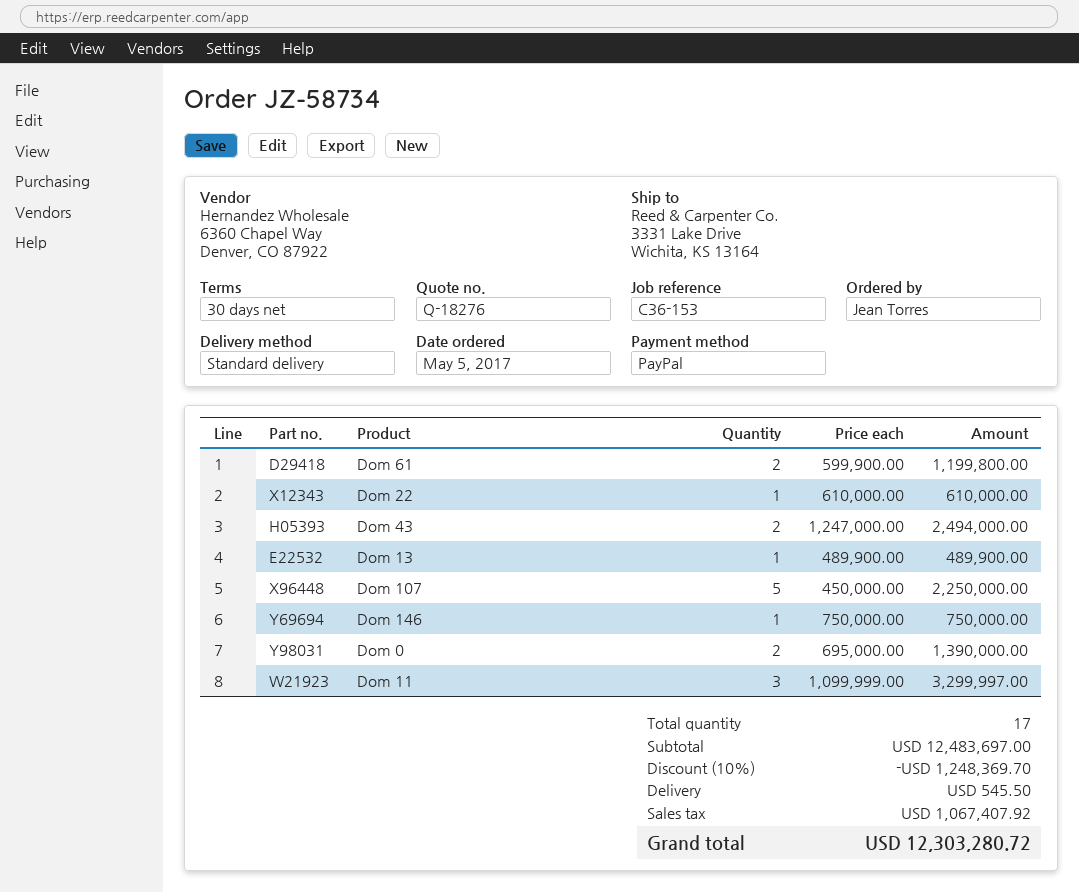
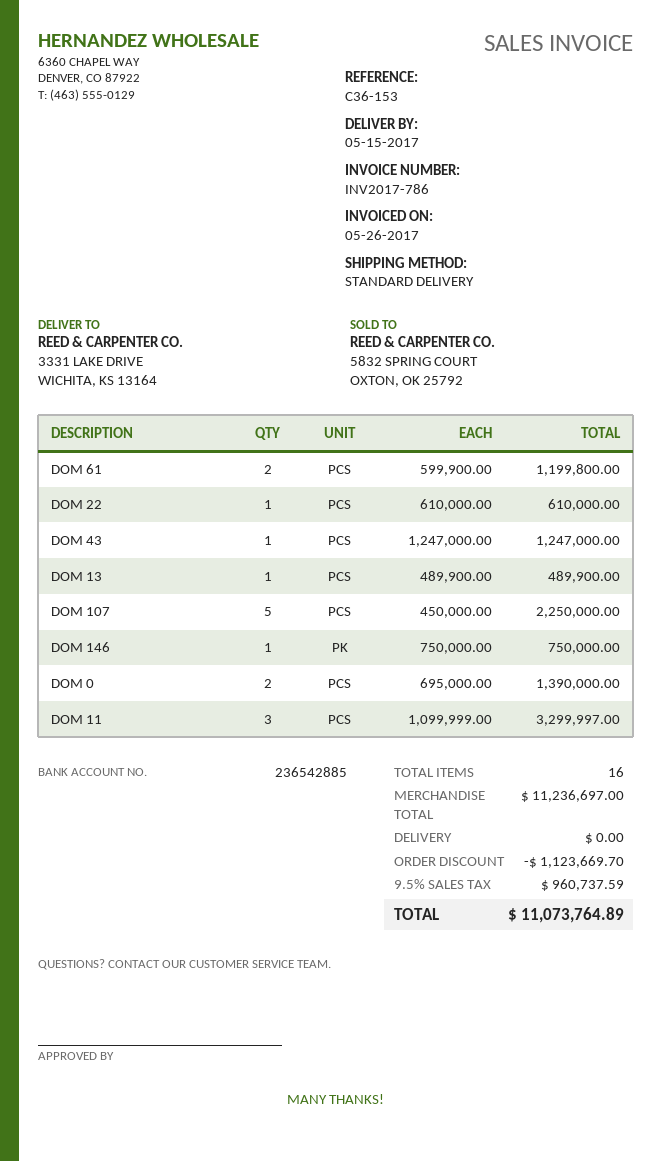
Dom 43: 2 x 1247000.00 = 2494000.00 -> 1 x 1247000.00 = 1247000.00
total quantity: 17 -> 16
subtotal: 12483697.00 -> 11236697.00
discount: 1248369.70 -> 1123669.70
shipping: 545.50 -> 0.00
tax: 1067407.92 -> 960737.59
total: 12303280.72 -> 11073764.89

